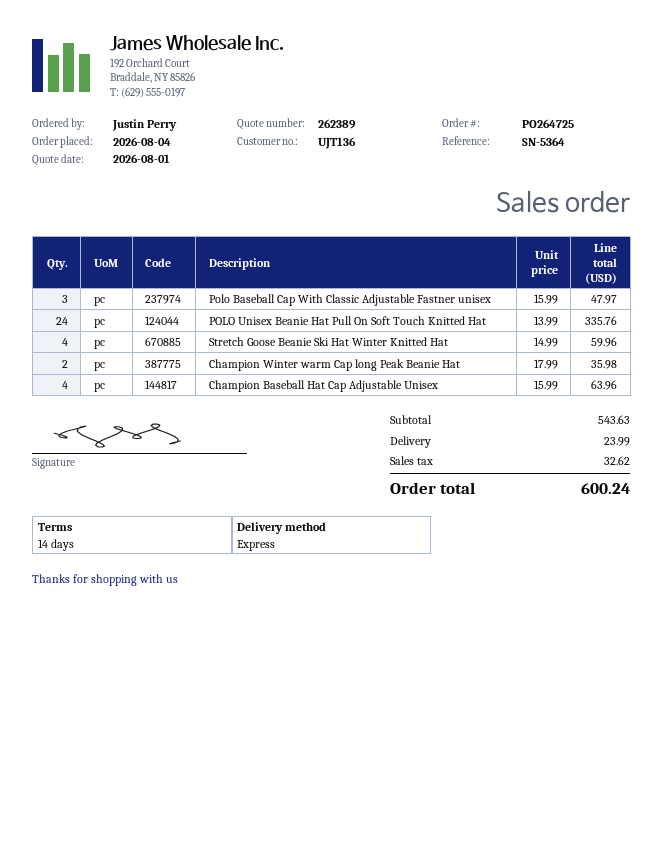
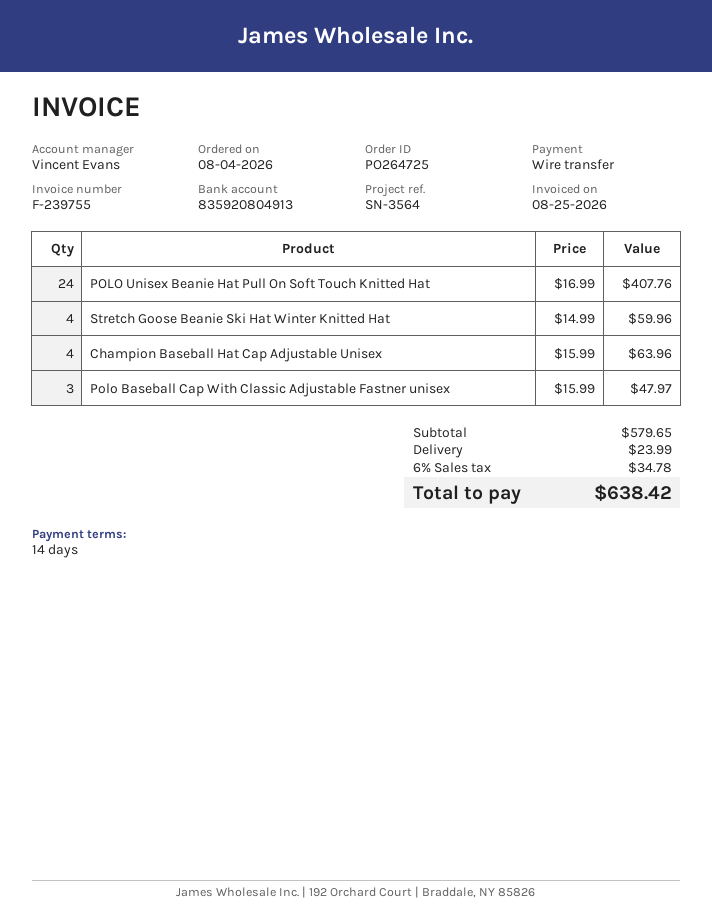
reference: SN-5364 -> SN-3564
POLO Unisex Beanie Hat Pull On Soft Touch Knitted Hat: 24 x 13.99 = 335.76 -> 24 x 16.99 = 407.76
Champion Winter warm Cap long Peak Beanie Hat: 2 x 17.99 = 35.98 -> none
subtotal: 543.63 -> 579.65
tax: 32.62 -> 34.78
total: 600.24 -> 638.42

